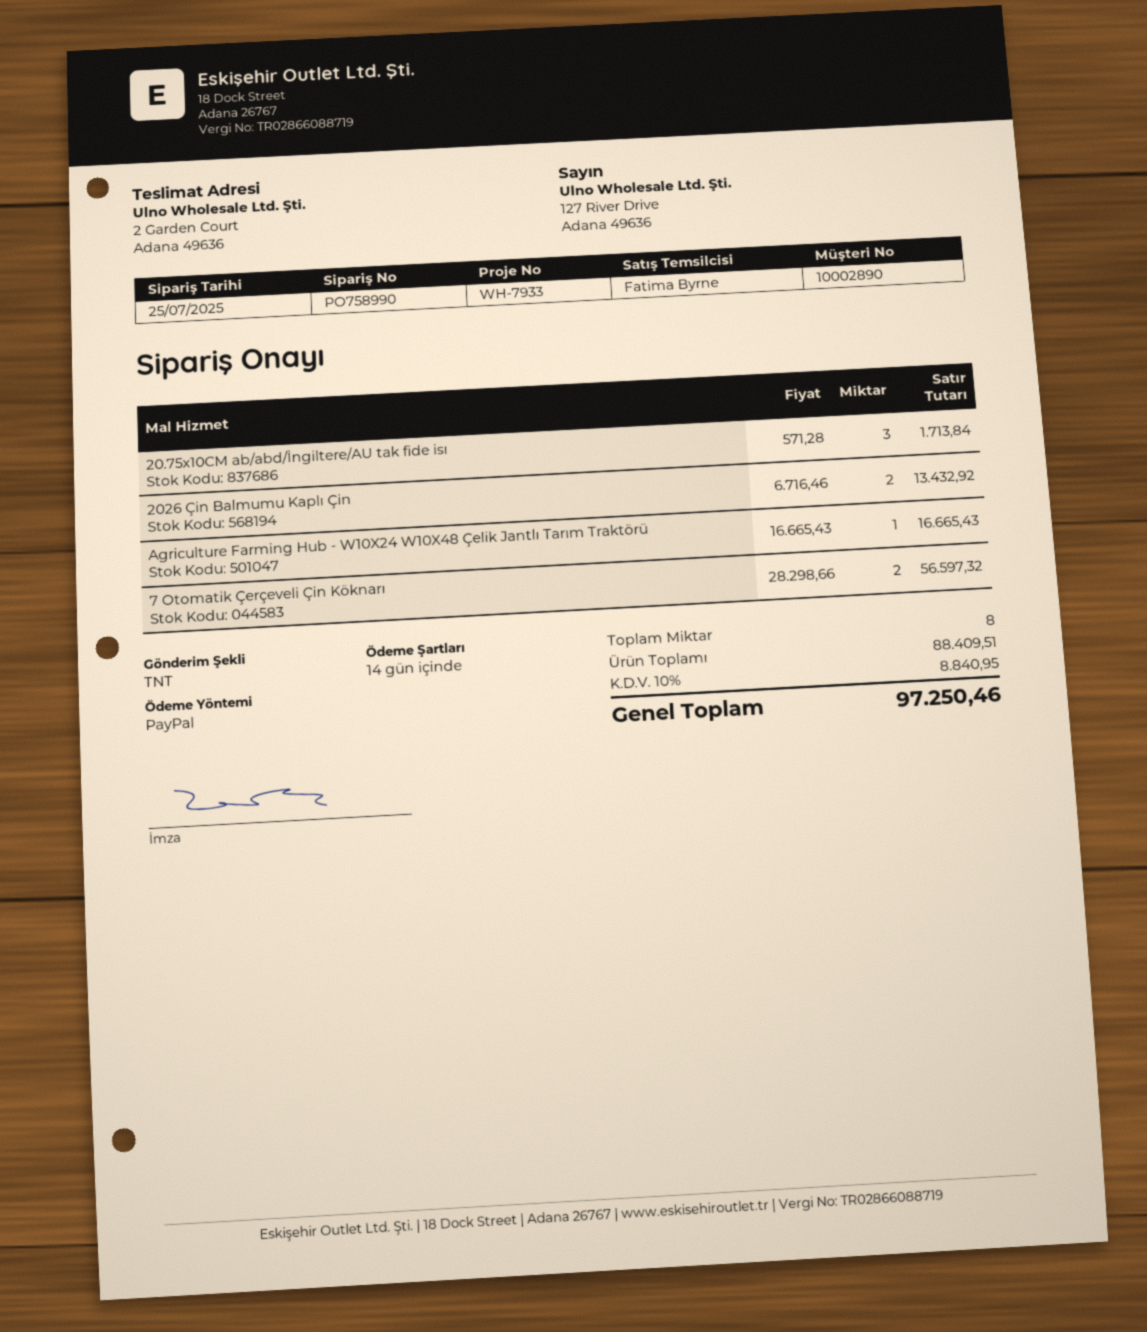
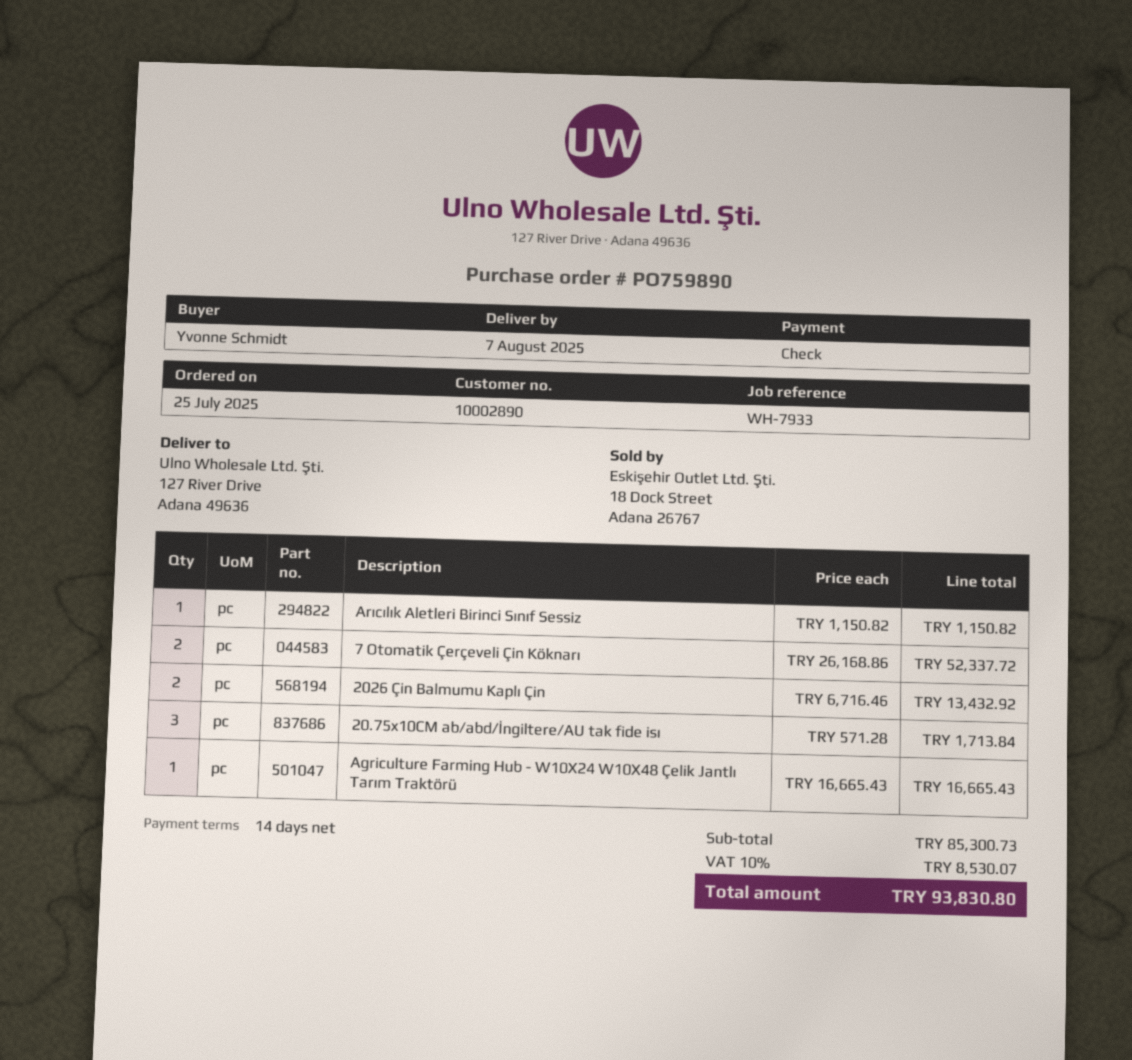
order number: PO758990 -> PO759890
payment method: PayPal -> cheque
ship to: 2 Garden Court, Adana 49636 -> 127 River Drive, Adana 49636
7 Otomatik Çerçeveli Çin Köknarı: 2 x 28298.66 = 56597.32 -> 2 x 26168.86 = 52337.72
Arıcılık Aletleri Birinci Sınıf Sessiz: none -> 1 x 1150.82 = 1150.82
subtotal: 88409.51 -> 85300.73
tax: 10% = 8840.95 -> 10% = 8530.07
total: 97250.46 -> 93830.80

